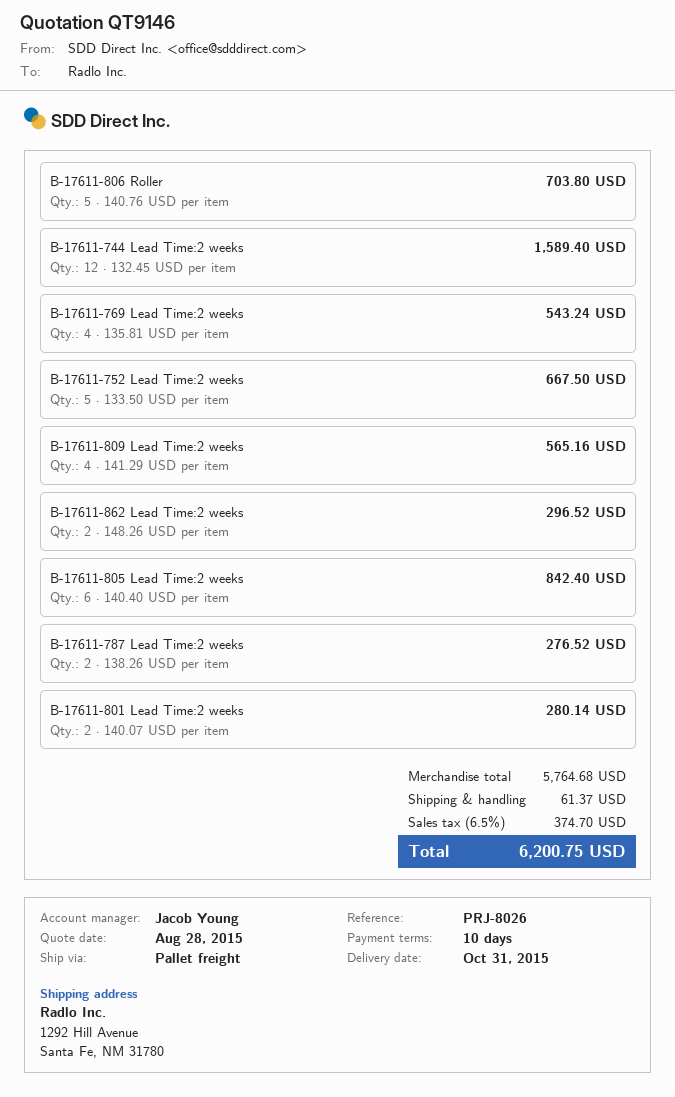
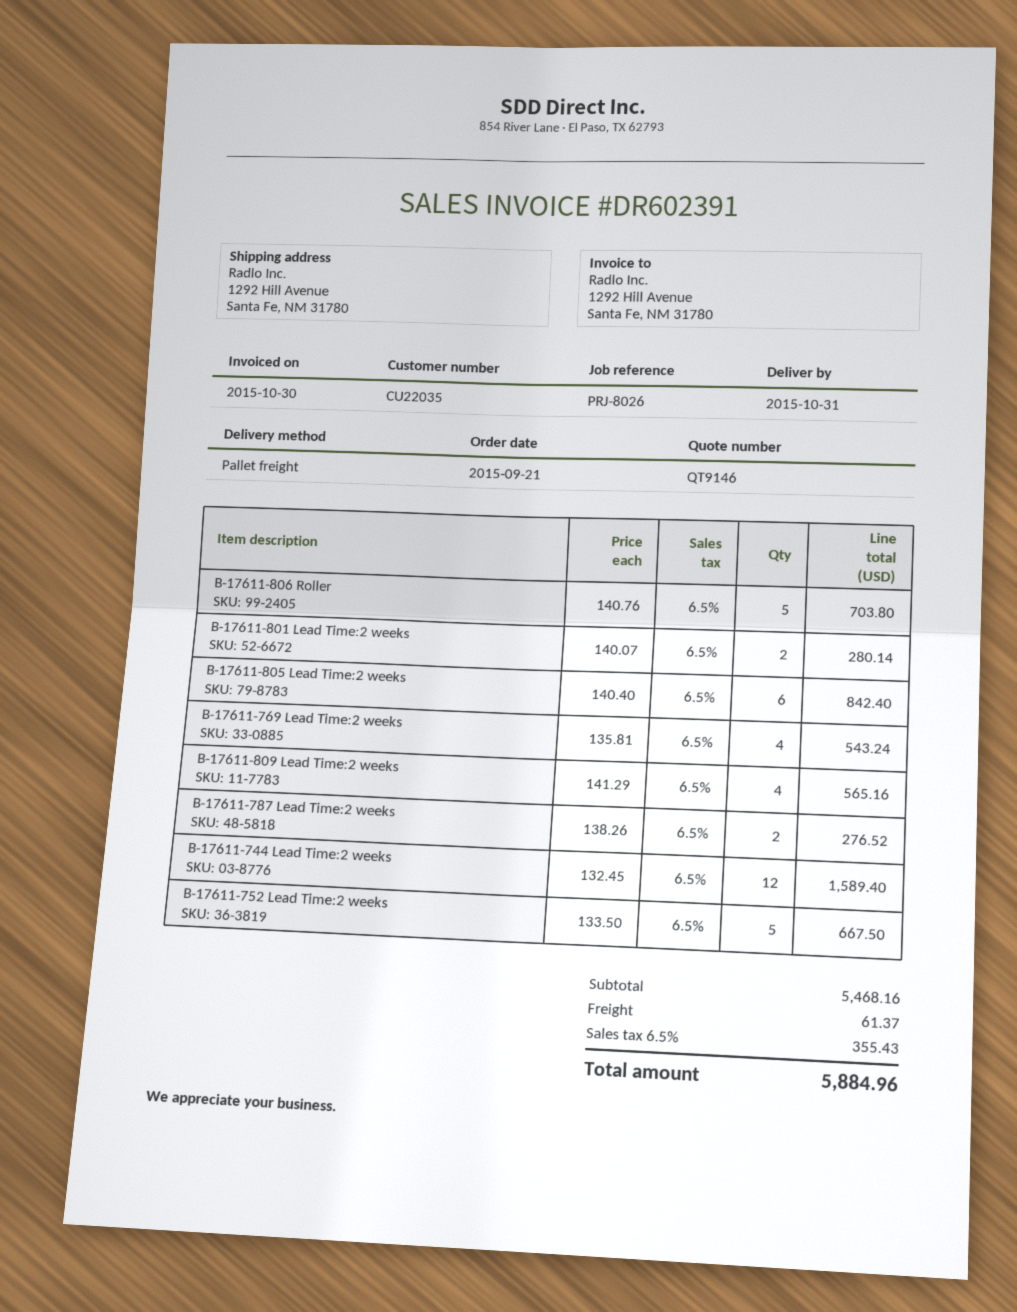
B-17611-862 Lead Time:2 weeks: 2 x 148.26 = 296.52 -> none
subtotal: 5764.68 -> 5468.16
tax: 6.5% = 374.70 -> 6.5% = 355.43
total: 6200.75 -> 5884.96

